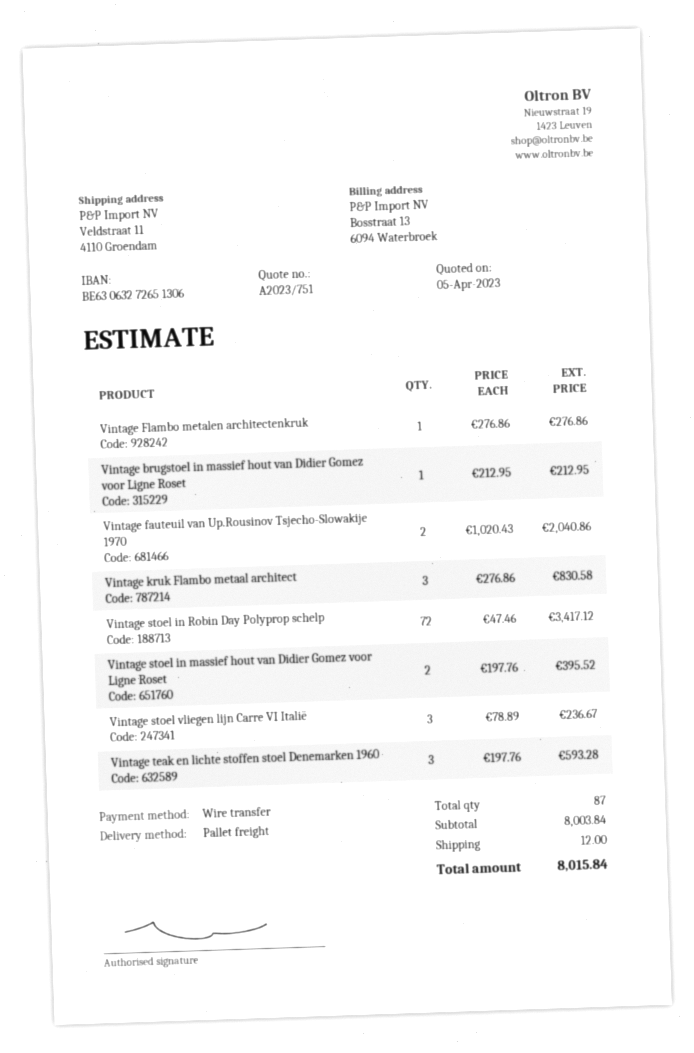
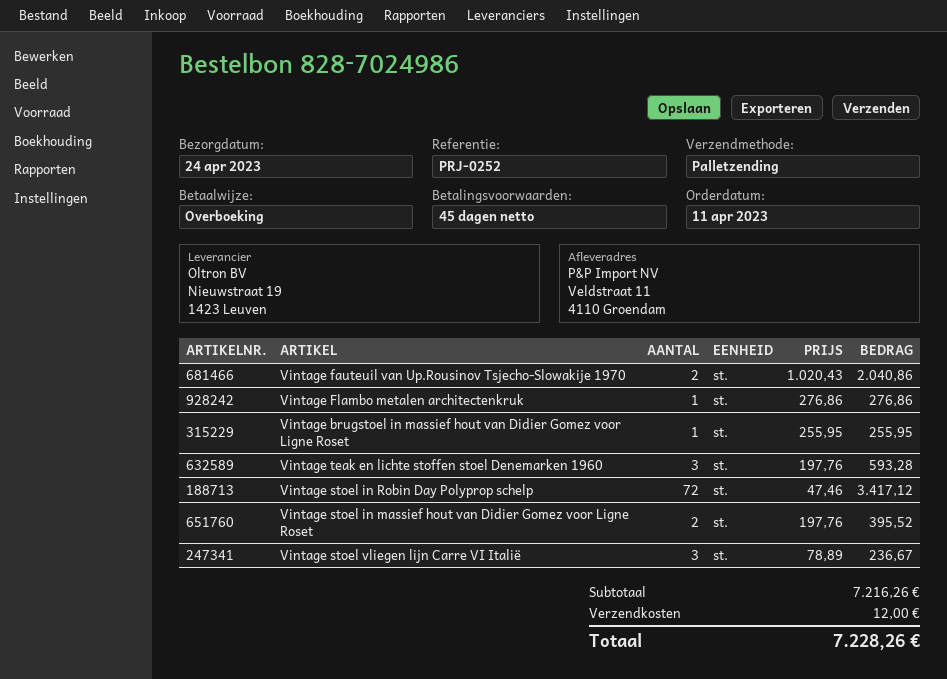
Vintage brugstoel in massief hout van Didier Gomez voor Ligne Roset: 1 x 212.95 = 212.95 -> 1 x 255.95 = 255.95
Vintage kruk Flambo metaal architect: 3 x 276.86 = 830.58 -> none
subtotal: 8003.84 -> 7216.26
total: 8015.84 -> 7228.26

